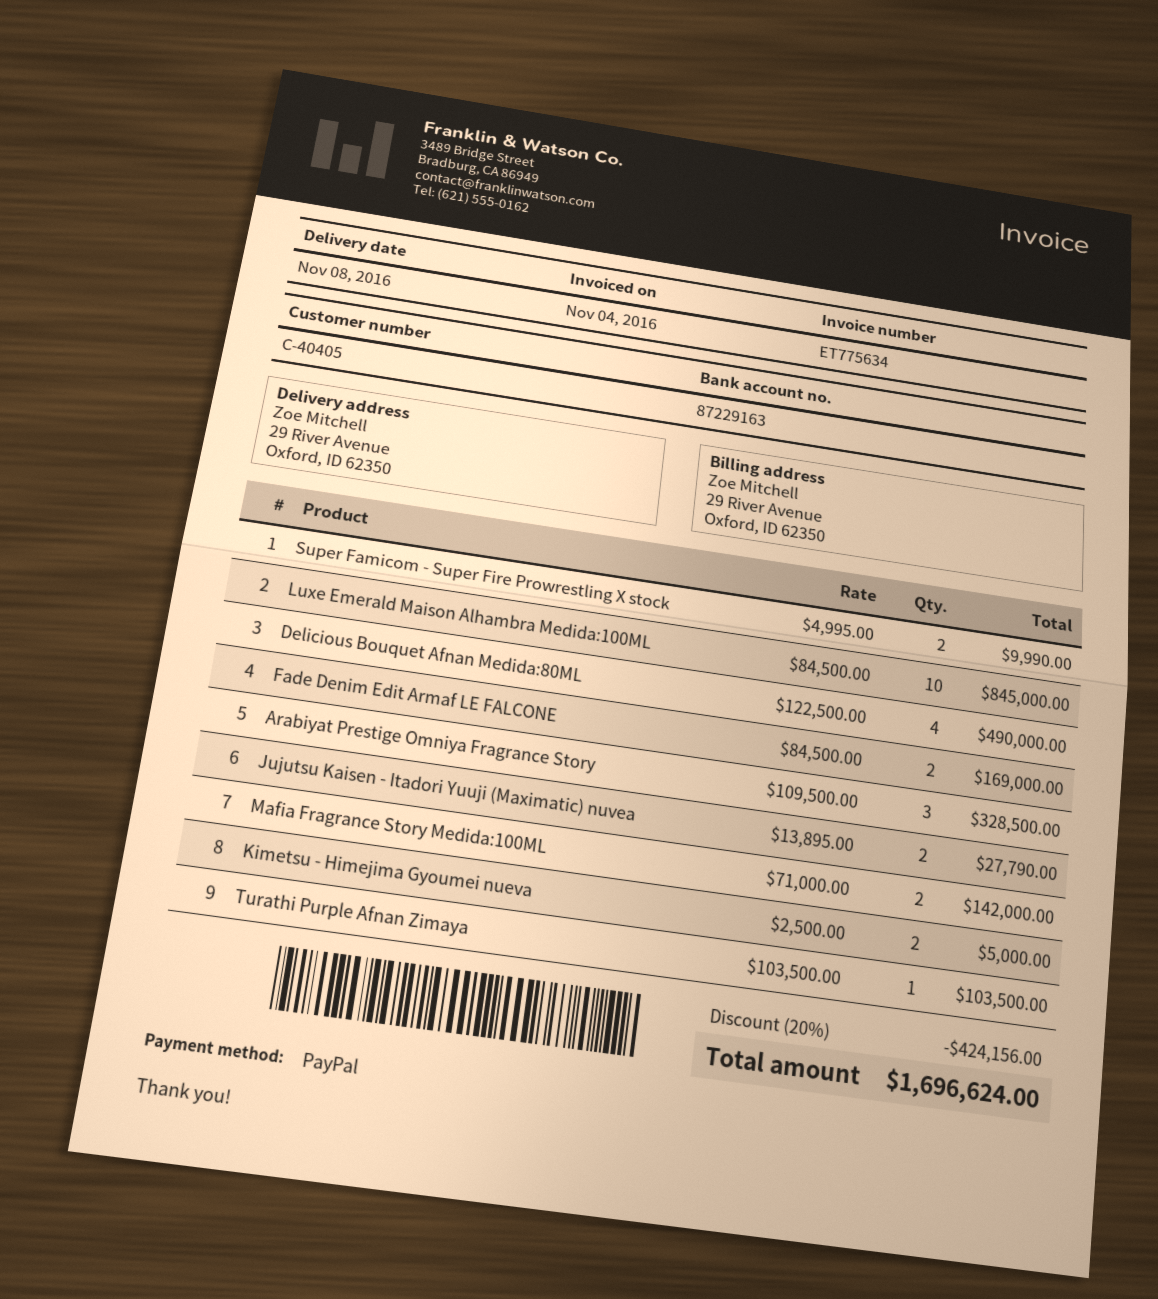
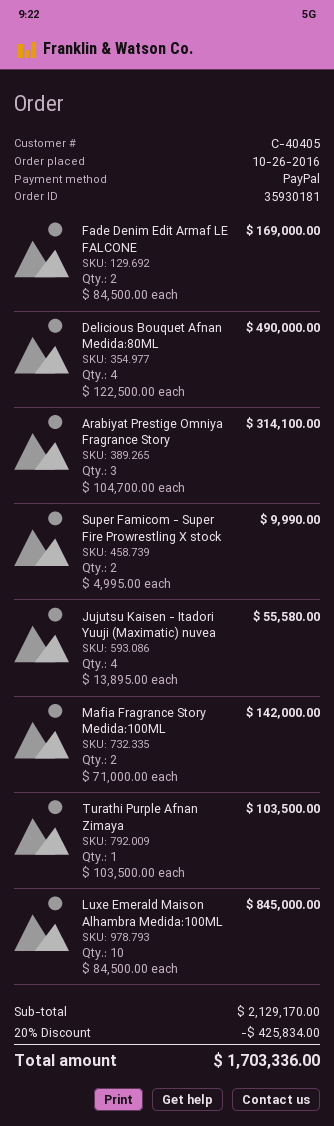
Arabiyat Prestige Omniya Fragrance Story: 3 x 109500.00 = 328500.00 -> 3 x 104700.00 = 314100.00
Jujutsu Kaisen - Itadori Yuuji (Maximatic) nuvea: 2 x 13895.00 = 27790.00 -> 4 x 13895.00 = 55580.00
Kimetsu - Himejima Gyoumei nueva: 2 x 2500.00 = 5000.00 -> none
discount: 20% = 424156.00 -> 20% = 425834.00
total: 1696624.00 -> 1703336.00

